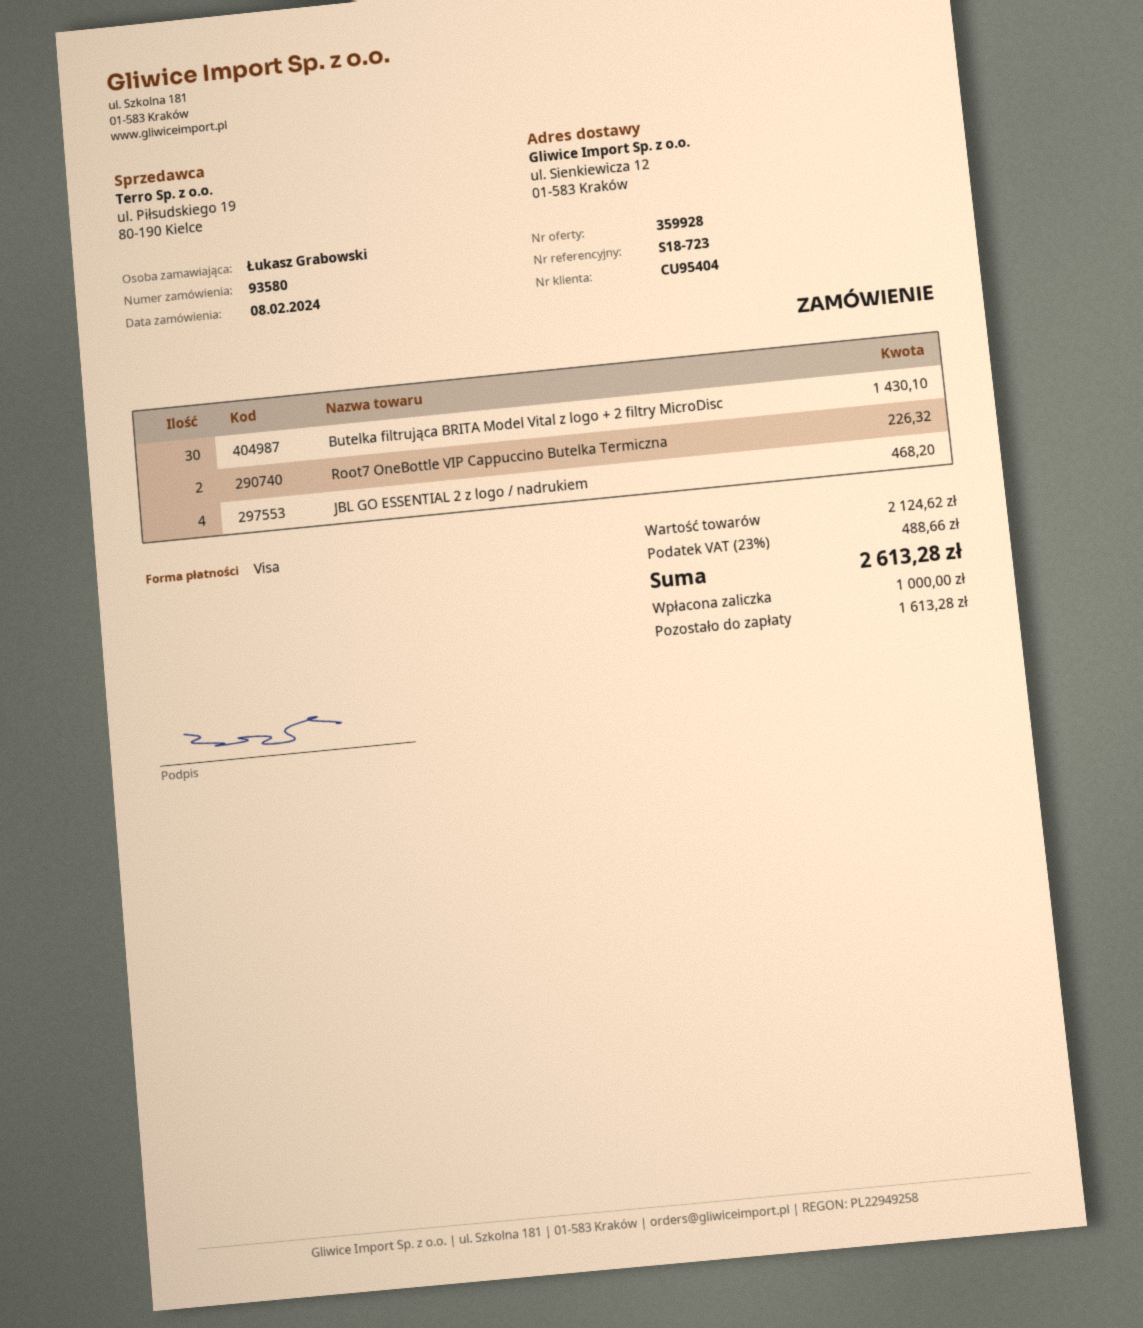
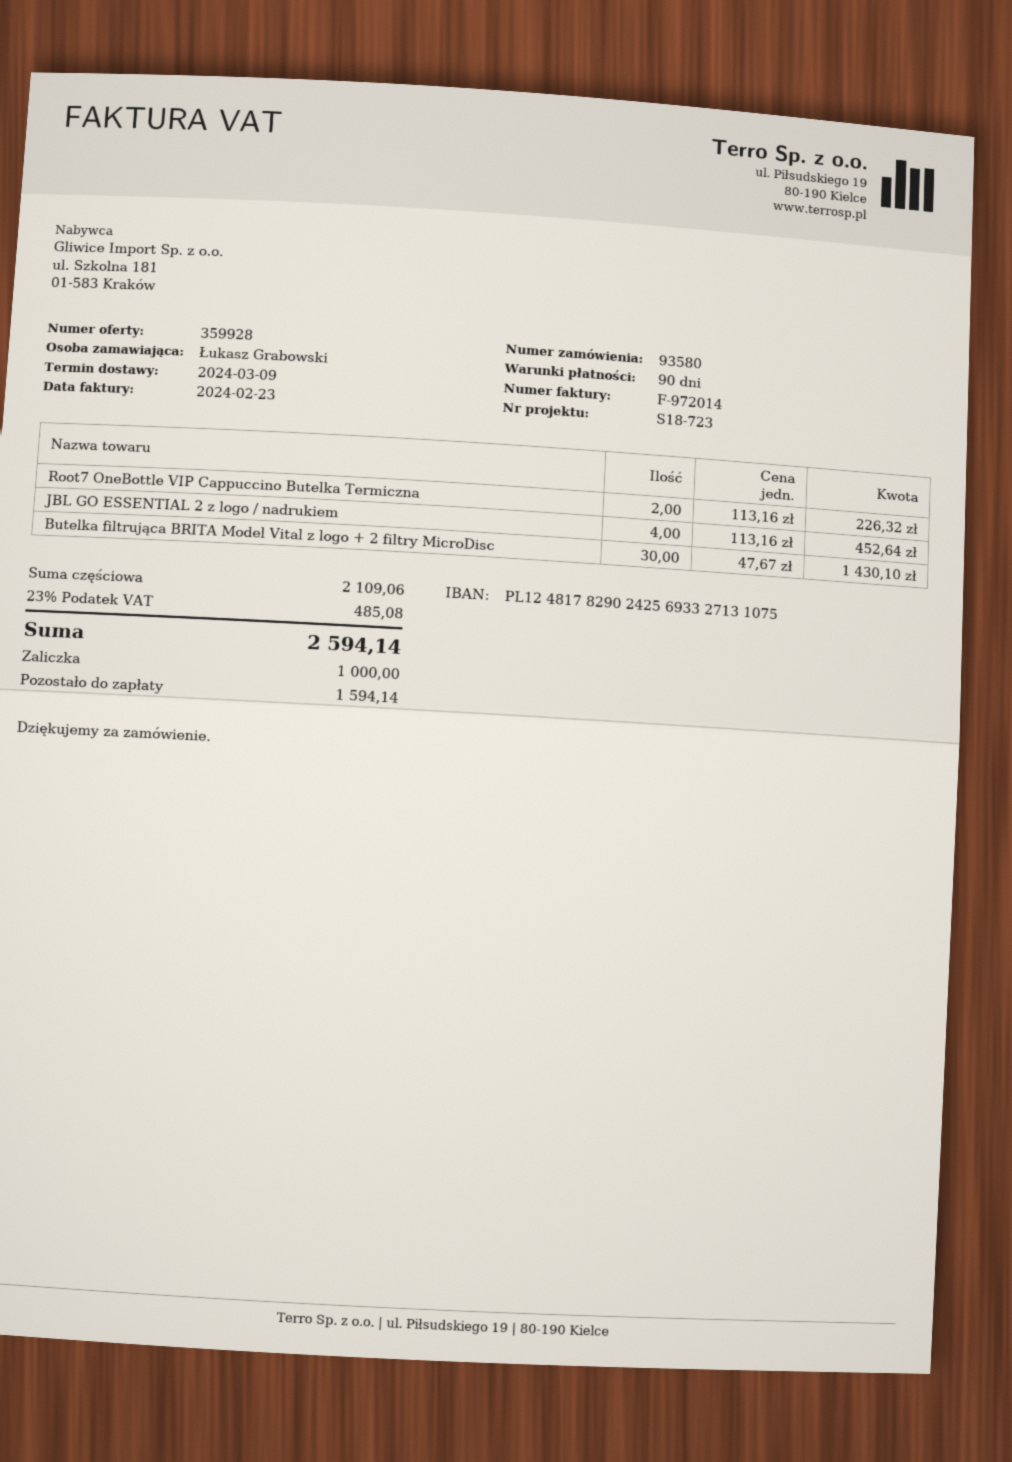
JBL GO ESSENTIAL 2 z logo / nadrukiem: 4 for 468.20 -> 4 for 452.64
subtotal: 2124.62 -> 2109.06
tax: 23% = 488.66 -> 23% = 485.08
total: 2613.28 -> 2594.14
balance: 1613.28 -> 1594.14

